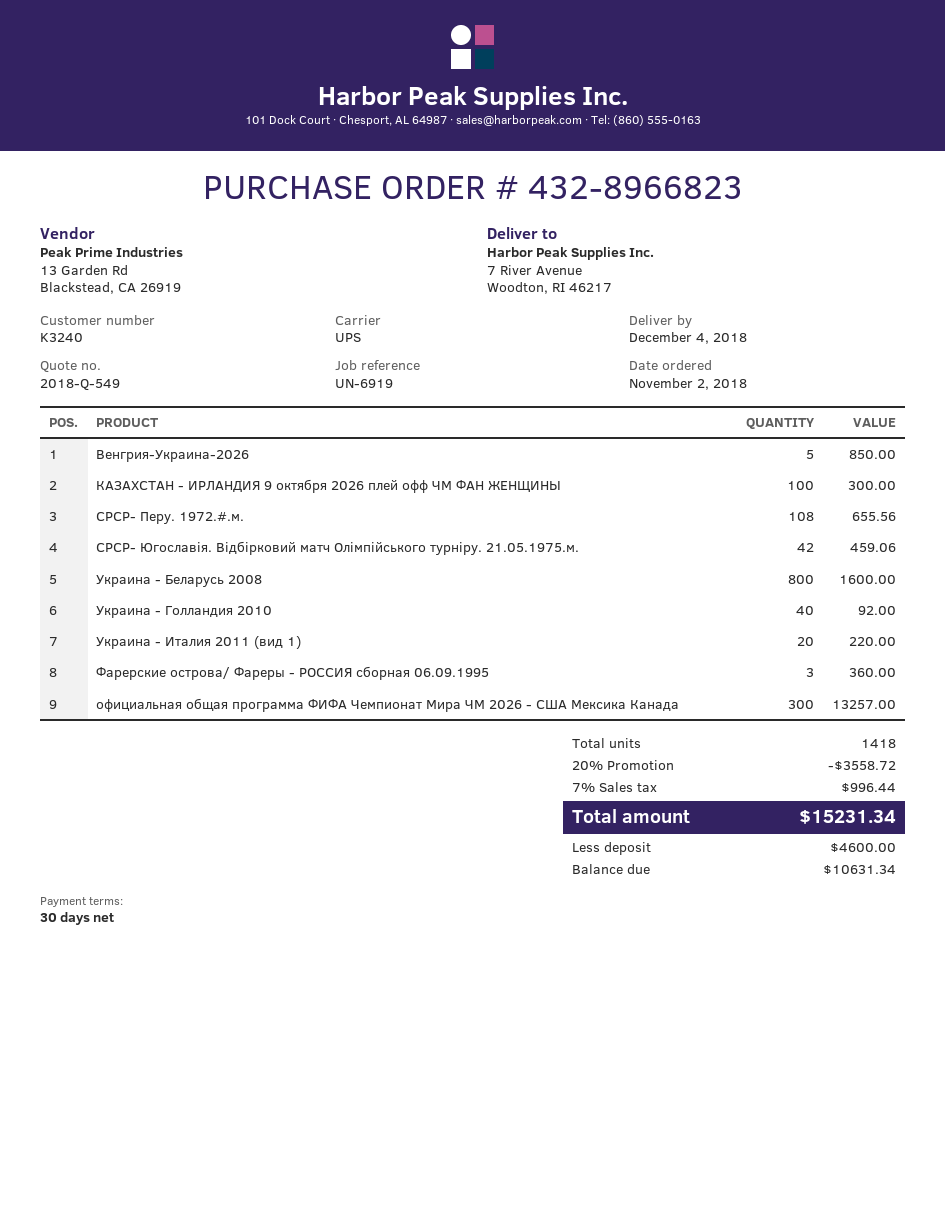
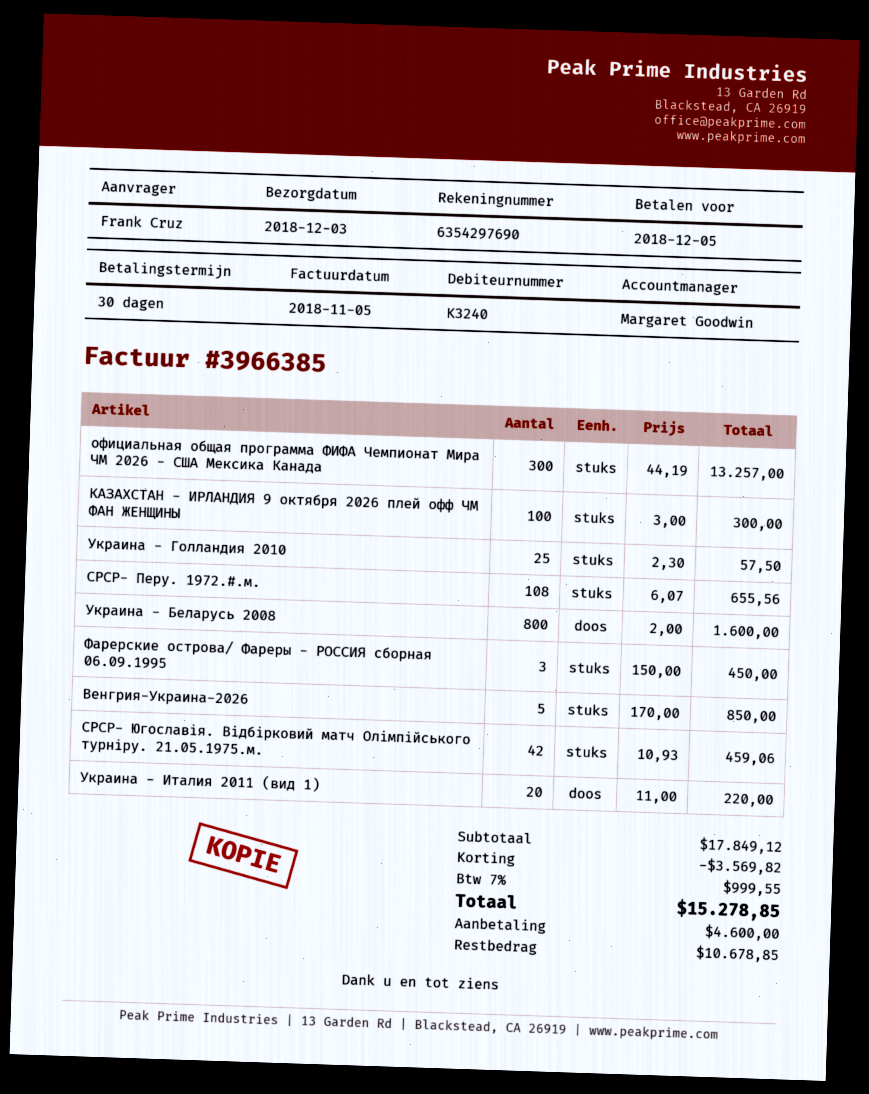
delivery date: 2018-12-04 -> 2018-12-03
Украина - Голландия 2010: 40 for 92.00 -> 25 for 57.50
Фарерские острова/ Фареры - РОССИЯ сборная 06.09.1995: 3 for 360.00 -> 3 for 450.00
discount: 3558.72 -> 3569.82
tax: 7% = 996.44 -> 7% = 999.55
total: 15231.34 -> 15278.85
balance: 10631.34 -> 10678.85

